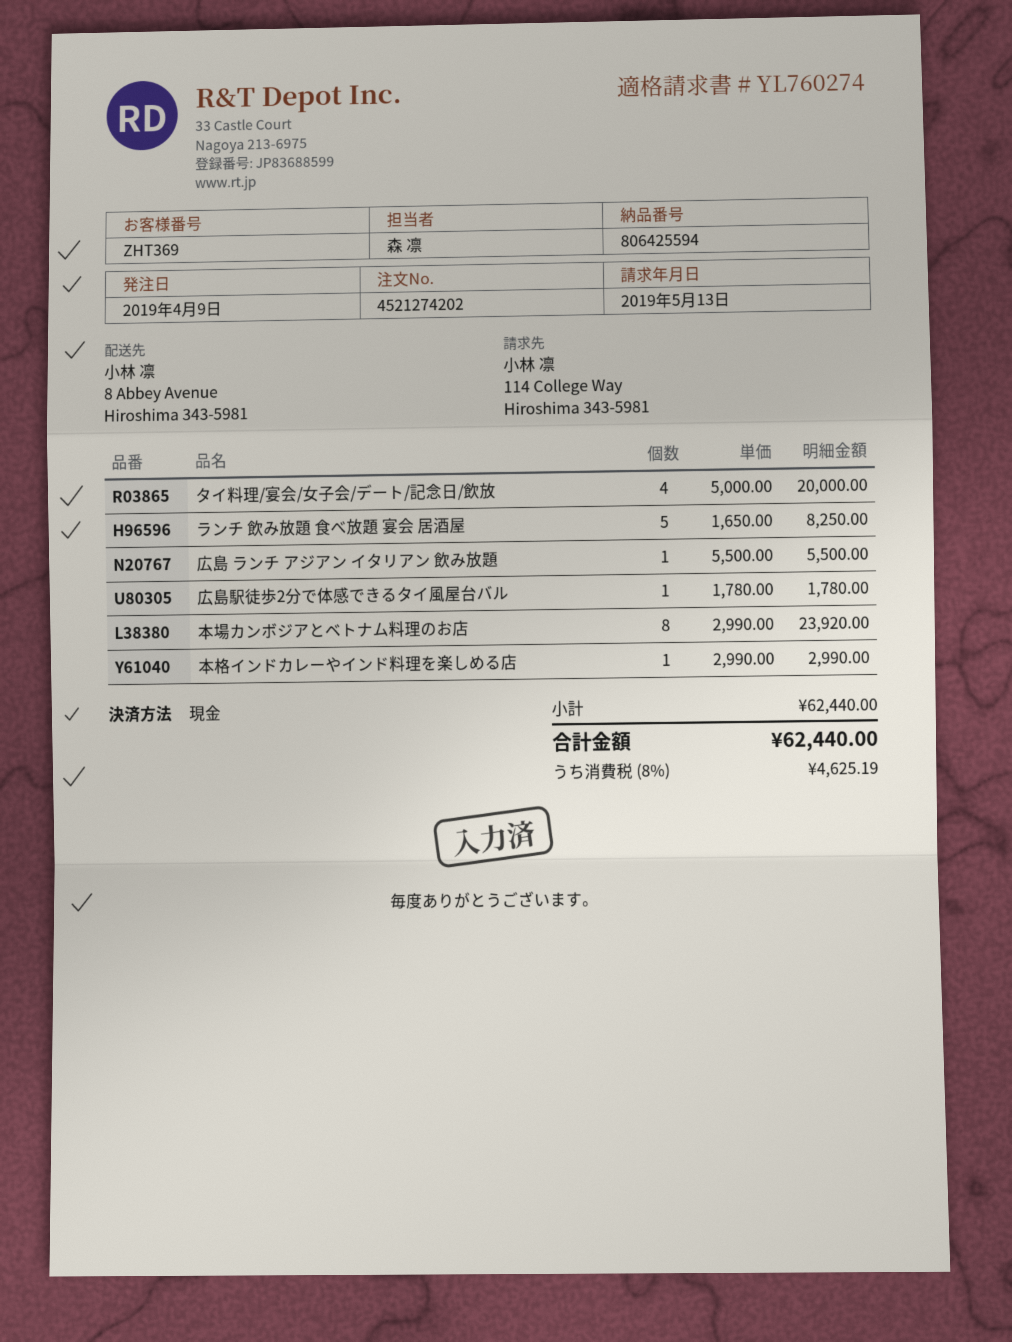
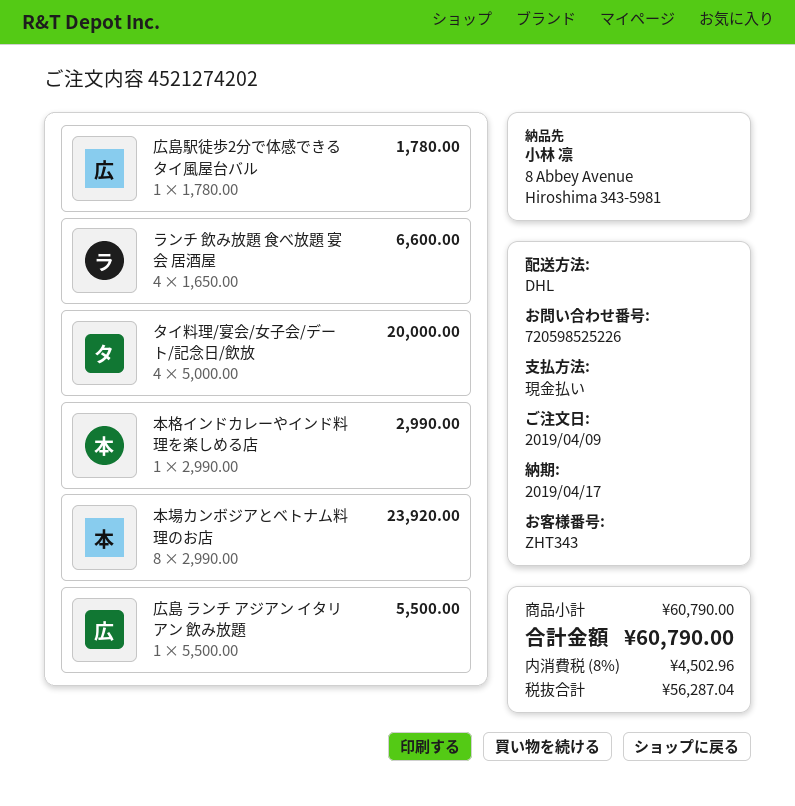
customer number: ZHT369 -> ZHT343
ランチ 飲み放題 食べ放題 宴会 居酒屋: 5 x 1650.00 = 8250.00 -> 4 x 1650.00 = 6600.00
subtotal: 62440.00 -> 60790.00
tax: 8% = 4625.19 -> 8% = 4502.96
total: 62440.00 -> 60790.00

